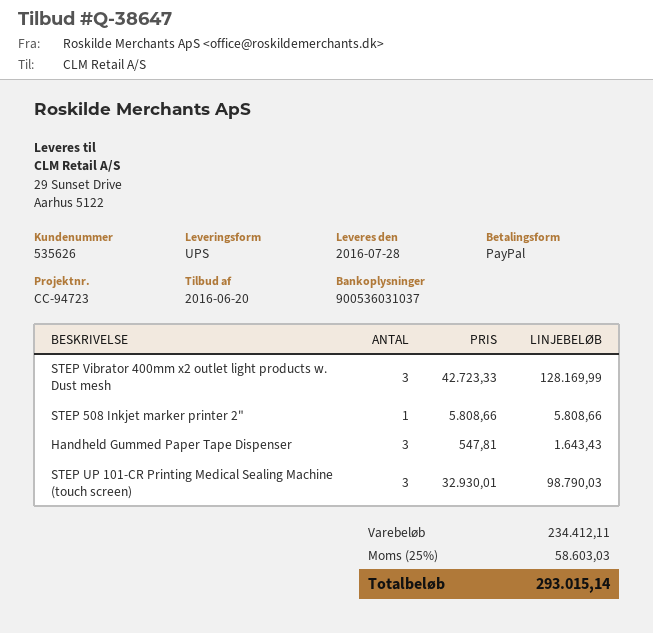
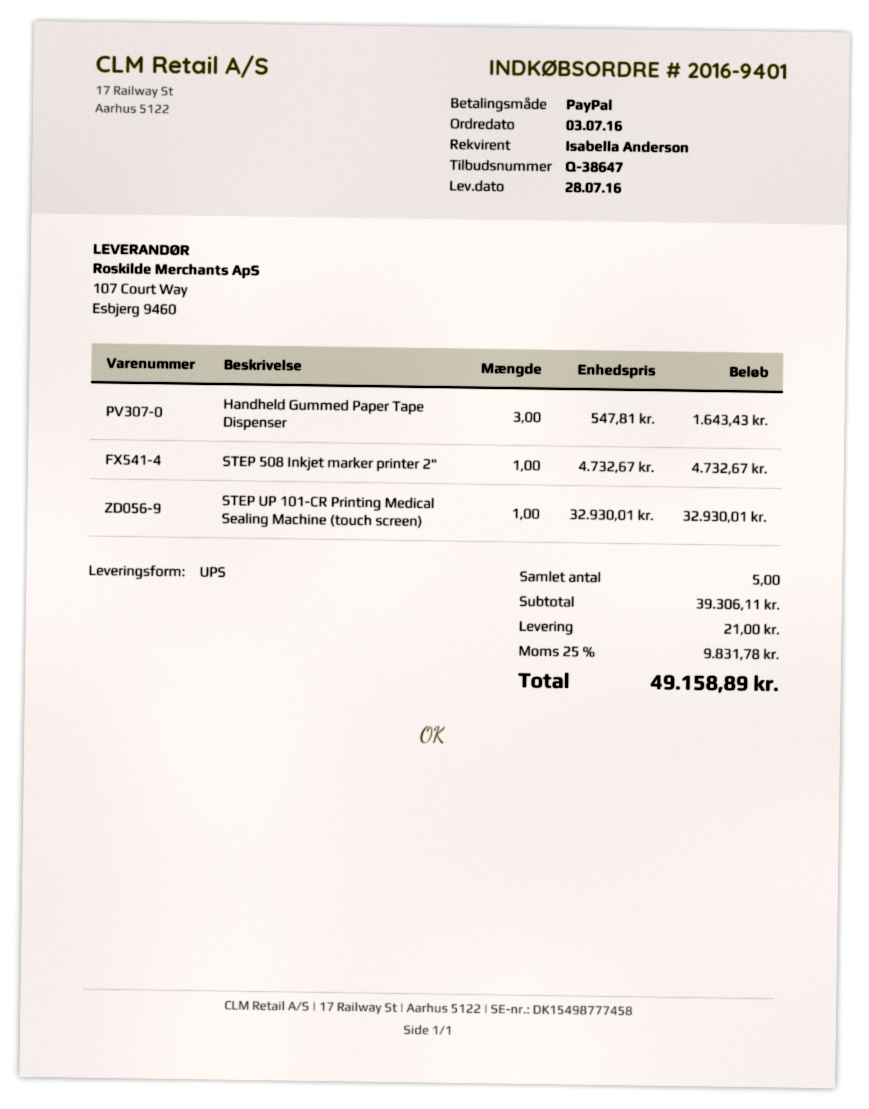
STEP Vibrator 400mm x2 outlet light products w. Dust mesh: 3 x 42723.33 = 128169.99 -> none
STEP 508 Inkjet marker printer 2": 1 x 5808.66 = 5808.66 -> 1 x 4732.67 = 4732.67
STEP UP 101-CR Printing Medical Sealing Machine (touch screen): 3 x 32930.01 = 98790.03 -> 1 x 32930.01 = 32930.01
subtotal: 234412.11 -> 39306.11
shipping: none -> 21.00
tax: 25% = 58603.03 -> 25% = 9831.78
total: 293015.14 -> 49158.89

